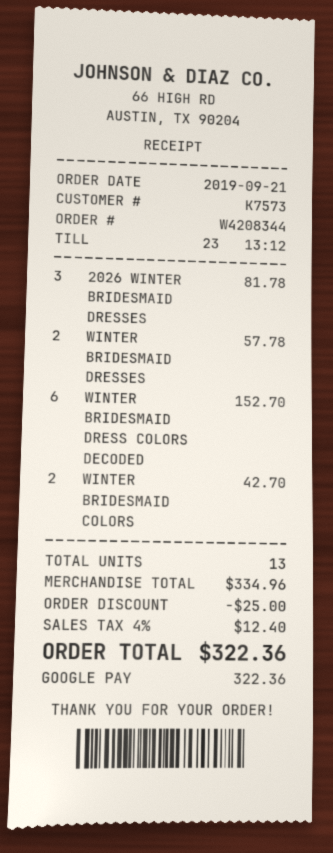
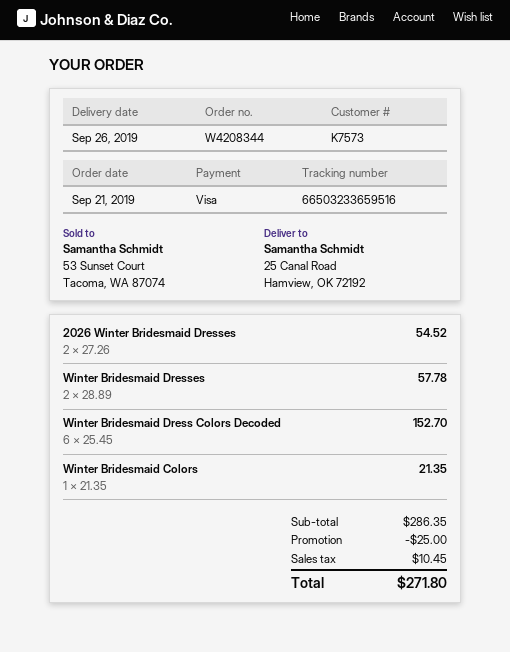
payment method: Google Pay -> Visa
2026 WINTER BRIDESMAID DRESSES: 3 for 81.78 -> 2 for 54.52
WINTER BRIDESMAID COLORS: 2 for 42.70 -> 1 for 21.35
subtotal: 334.96 -> 286.35
tax: 12.40 -> 10.45
total: 322.36 -> 271.80

